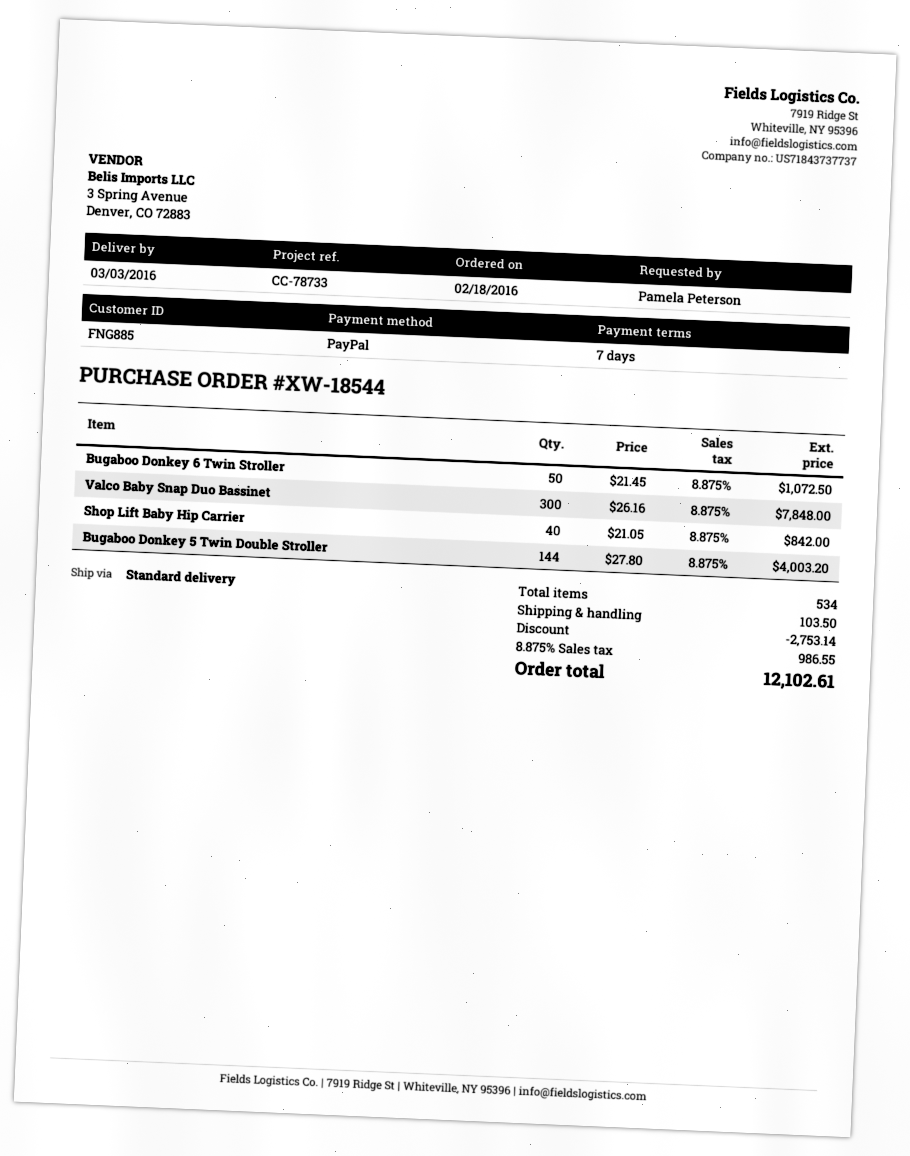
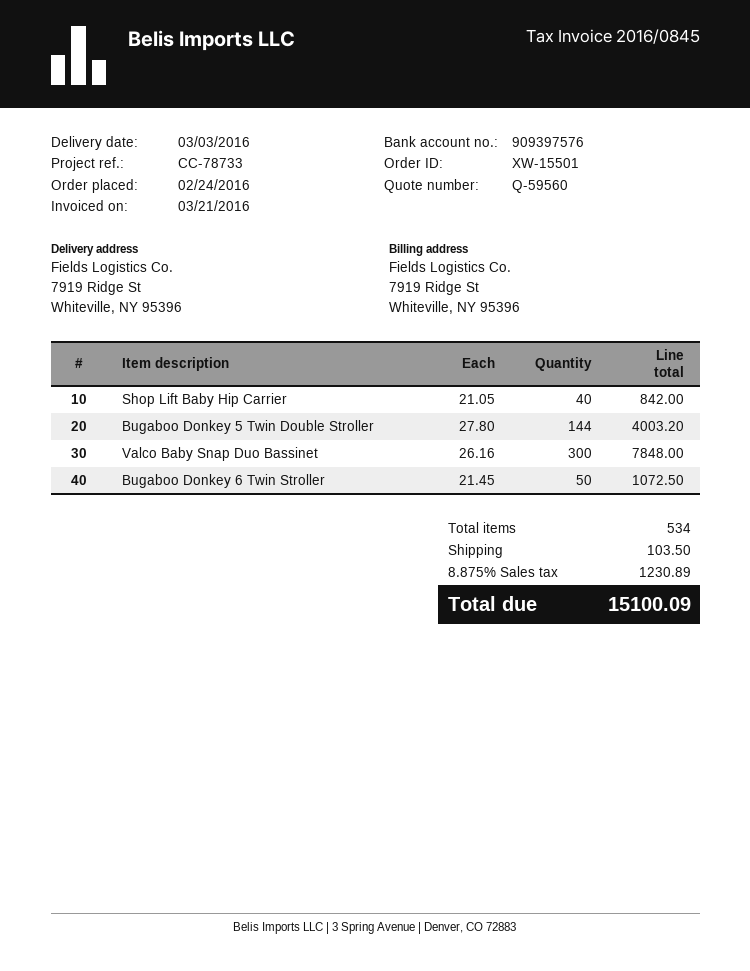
order number: XW-18544 -> XW-15501
order date: 2016-02-18 -> 2016-02-24
discount: 2753.14 -> none
tax: 8.875% = 986.55 -> 8.875% = 1230.89
total: 12102.61 -> 15100.09

